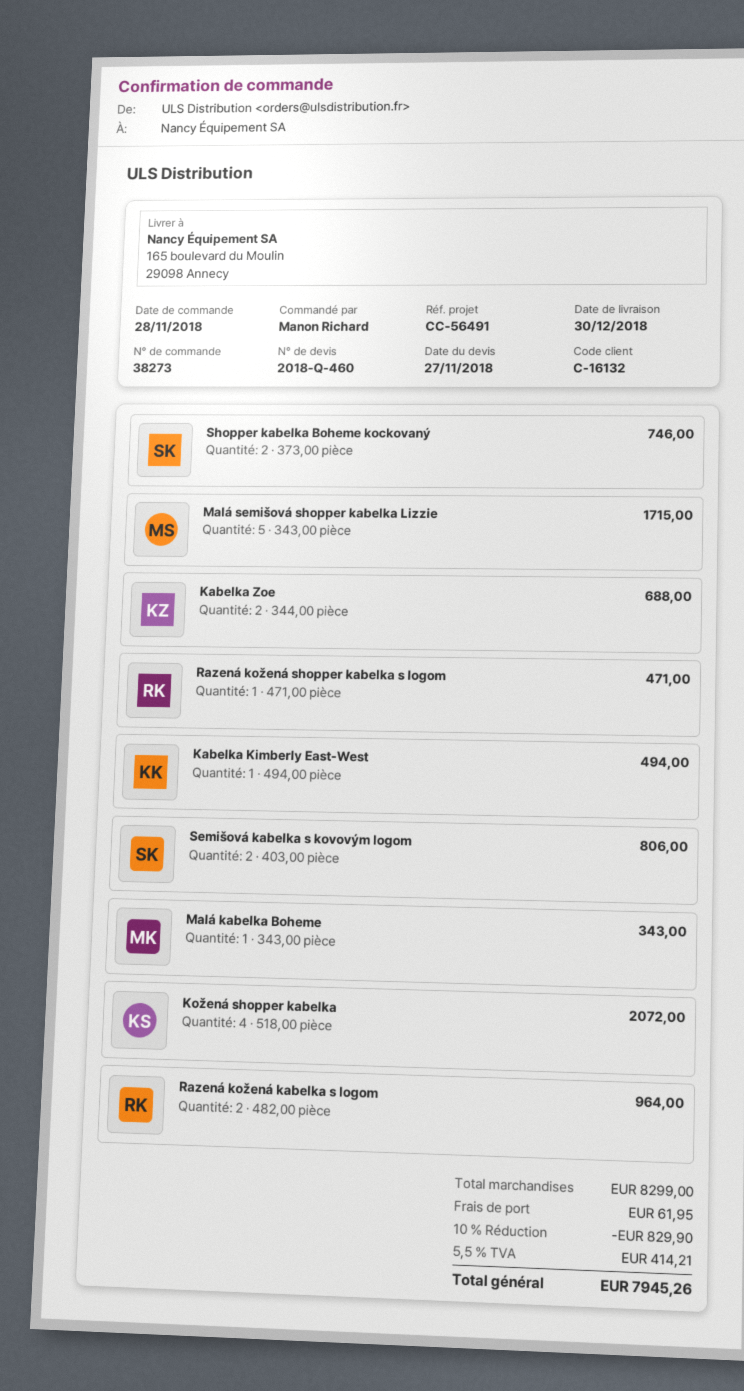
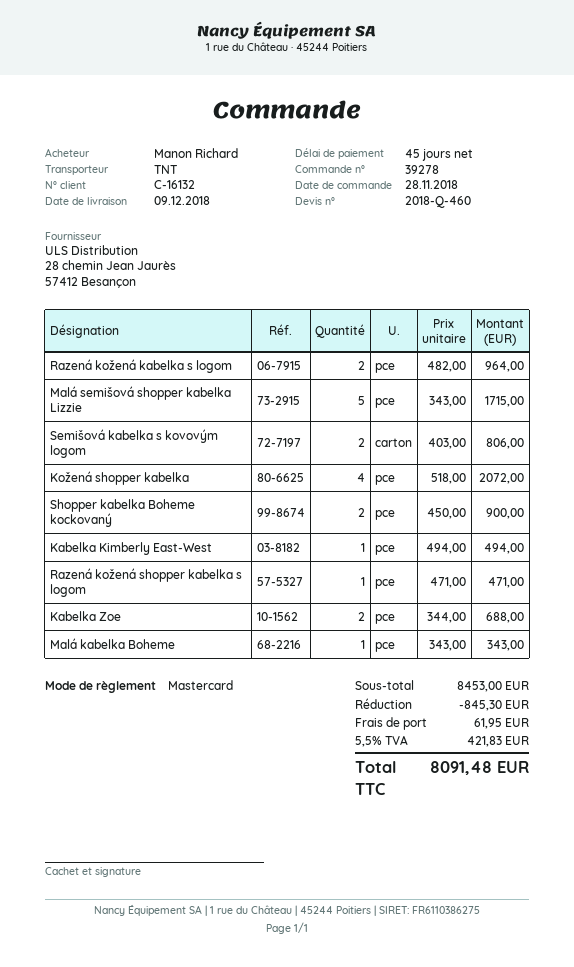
order number: 38273 -> 39278
delivery date: 2018-12-30 -> 2018-12-09
Shopper kabelka Boheme kockovaný: 2 x 373.00 = 746.00 -> 2 x 450.00 = 900.00
subtotal: 8299.00 -> 8453.00
discount: 829.90 -> 845.30
tax: 5.5% = 414.21 -> 5.5% = 421.83
total: 7945.26 -> 8091.48

